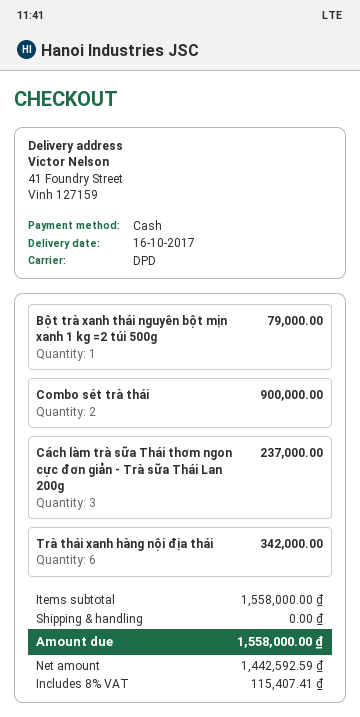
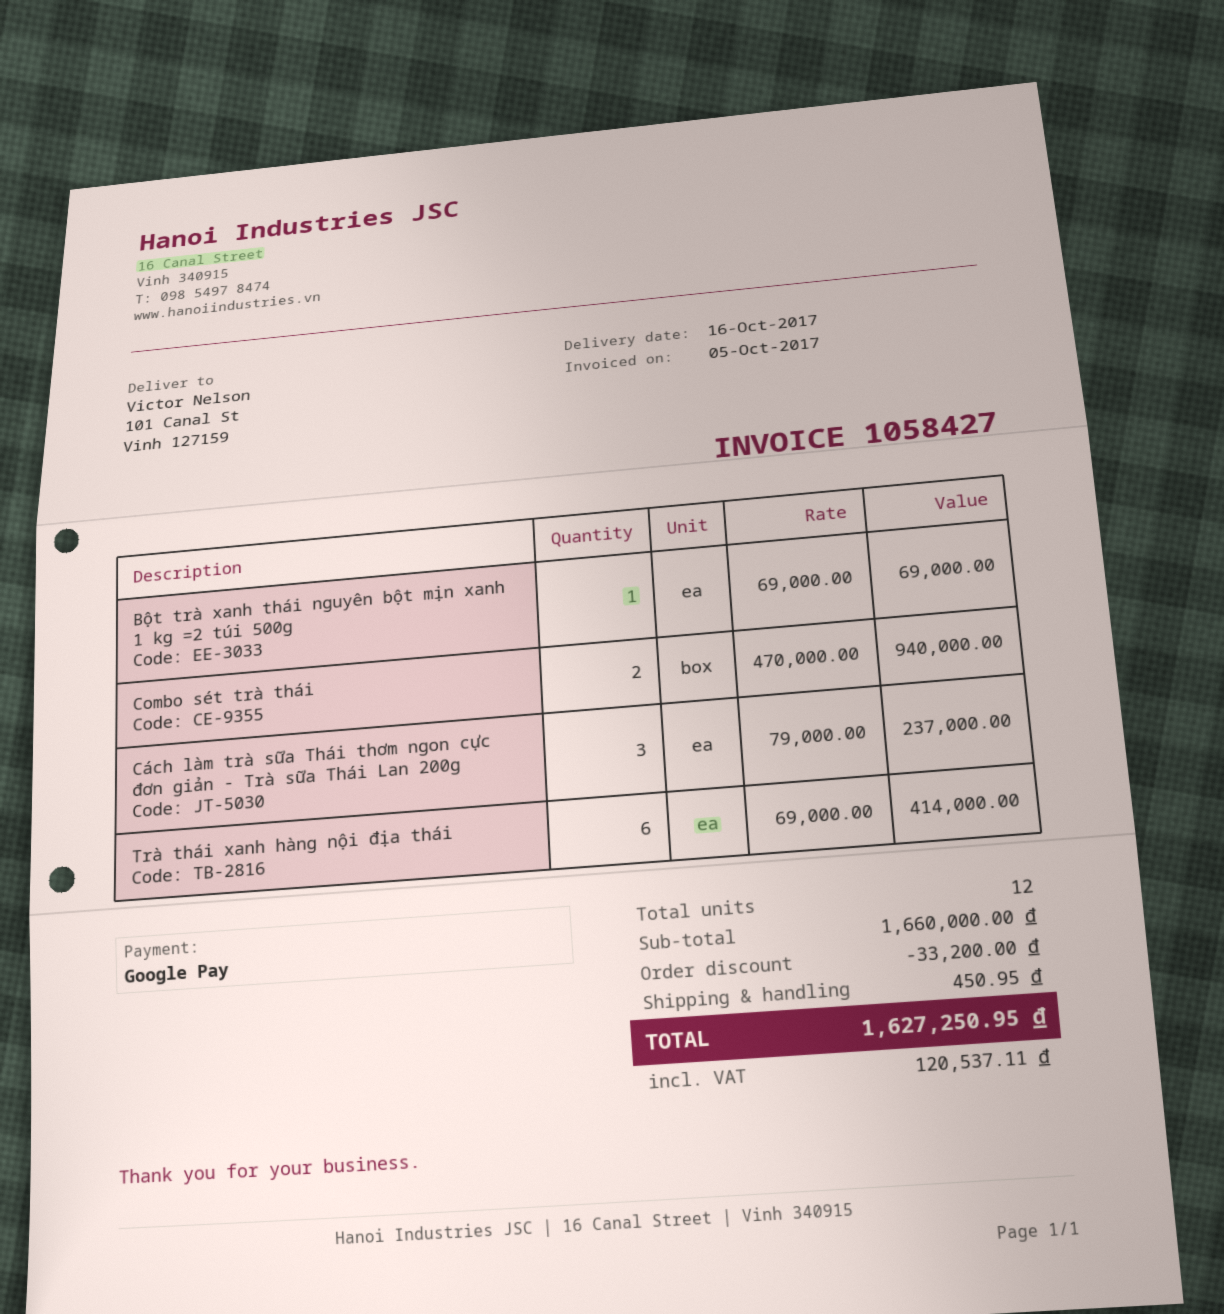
payment method: cash -> Google Pay
ship to: 41 Foundry Street, Vinh 127159 -> 101 Canal St, Vinh 127159
Bột trà xanh thái nguyên bột mịn xanh 1 kg =2 túi 500g: 1 for 79000.00 -> 1 for 69000.00
Combo sét trà thái: 2 for 900000.00 -> 2 for 940000.00
Trà thái xanh hàng nội địa thái: 6 for 342000.00 -> 6 for 414000.00
subtotal: 1558000.00 -> 1660000.00
discount: none -> 33200.00
shipping: 0.00 -> 450.95
tax: 115407.41 -> 120537.11
total: 1558000.00 -> 1627250.95

